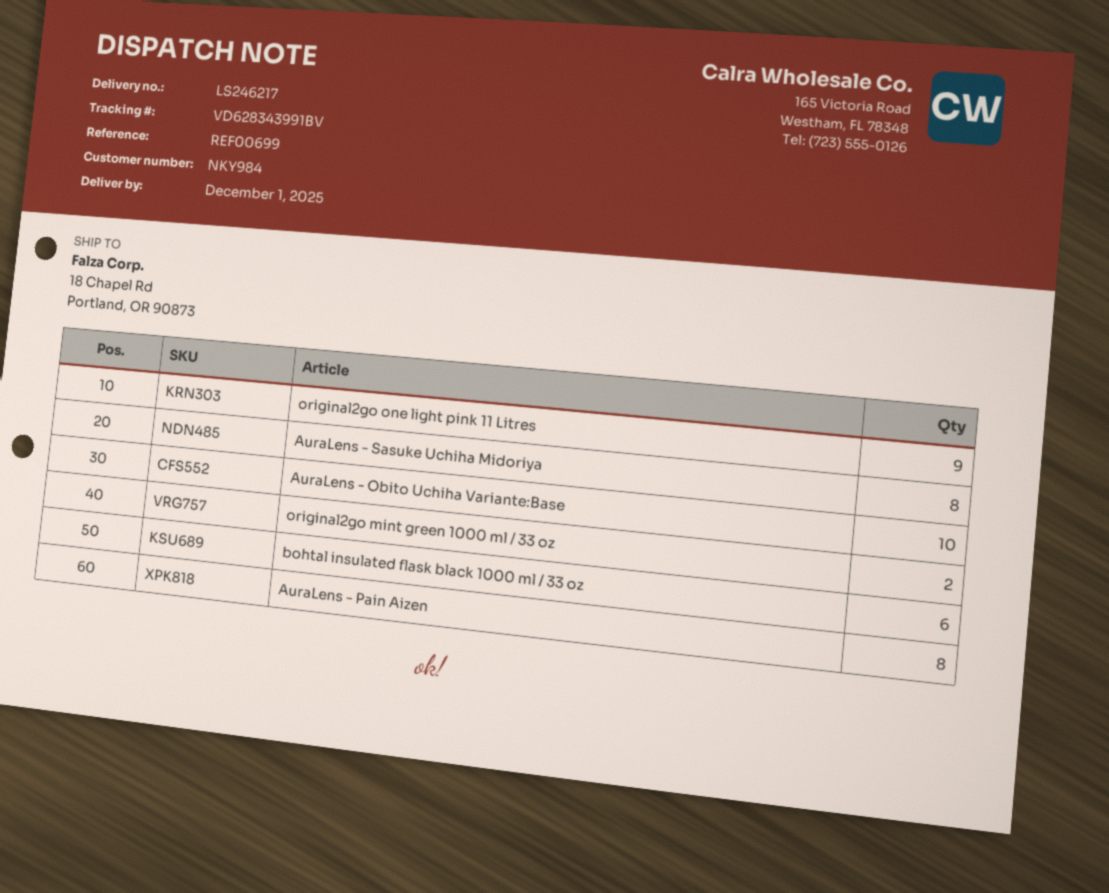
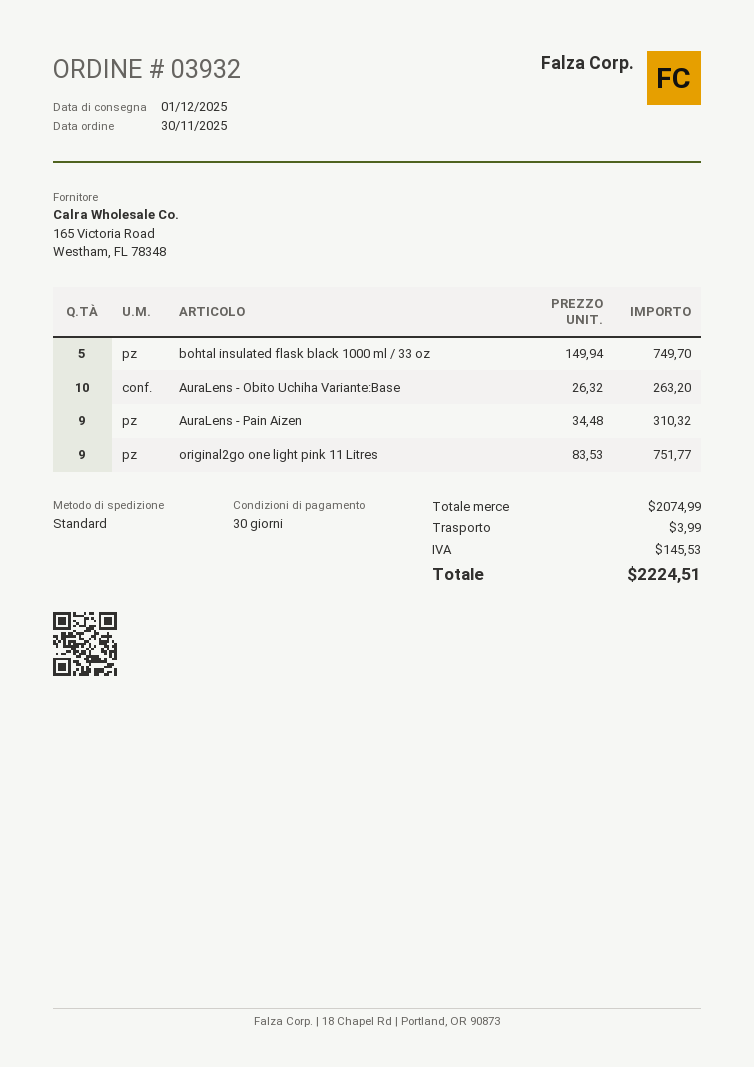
AuraLens - Sasuke Uchiha Midoriya: 8 -> none
original2go mint green 1000 ml / 33 oz: 2 -> none
bohtal insulated flask black 1000 ml / 33 oz: 6 -> 5
AuraLens - Pain Aizen: 8 -> 9

